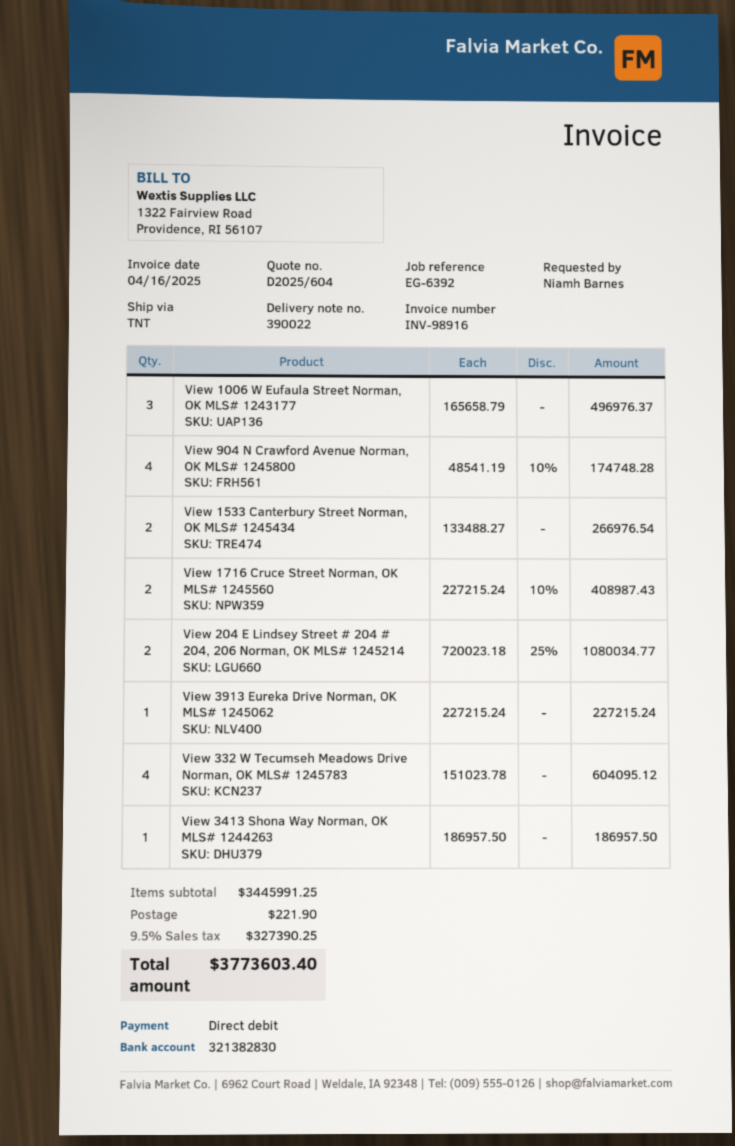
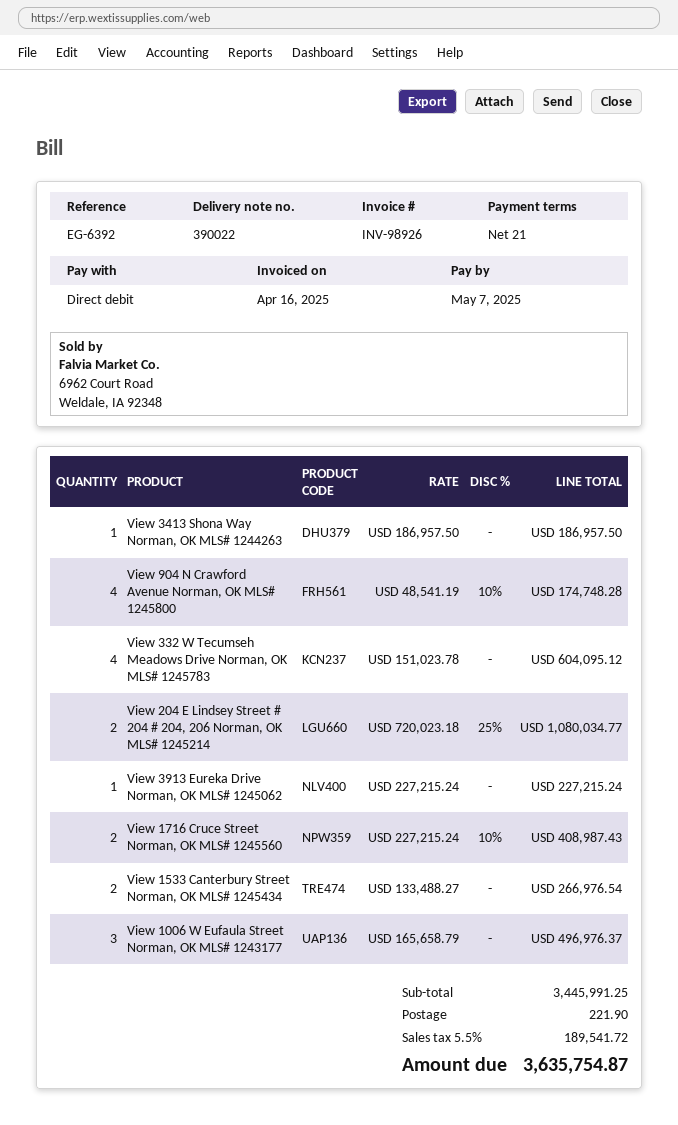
invoice number: INV-98916 -> INV-98926
tax: 9.5% = 327390.25 -> 5.5% = 189541.72
total: 3773603.40 -> 3635754.87

